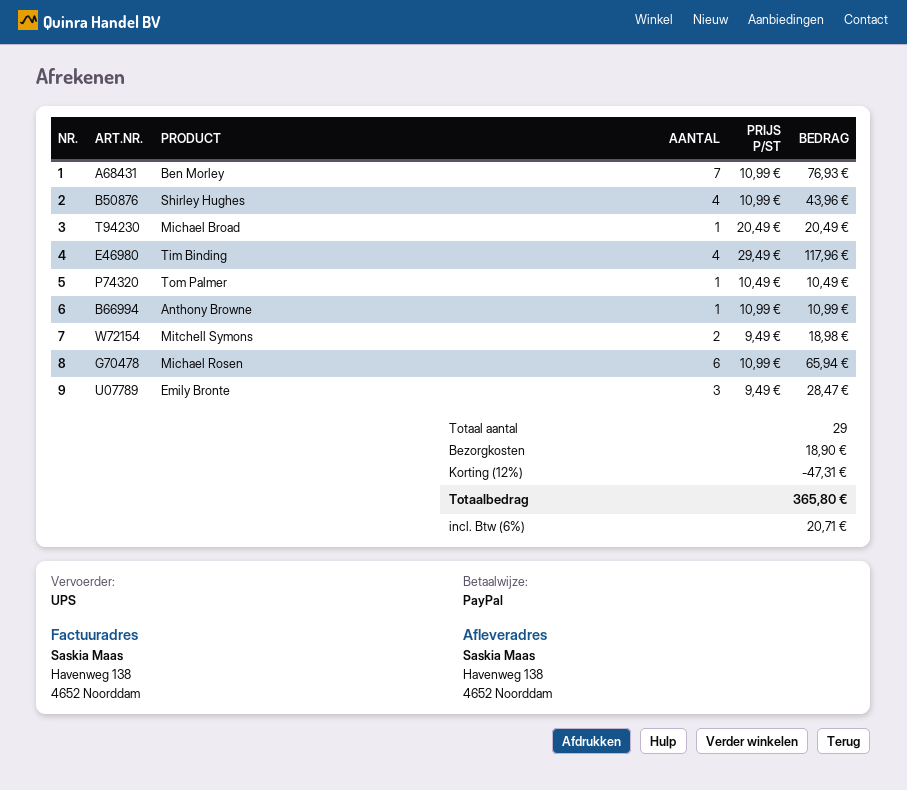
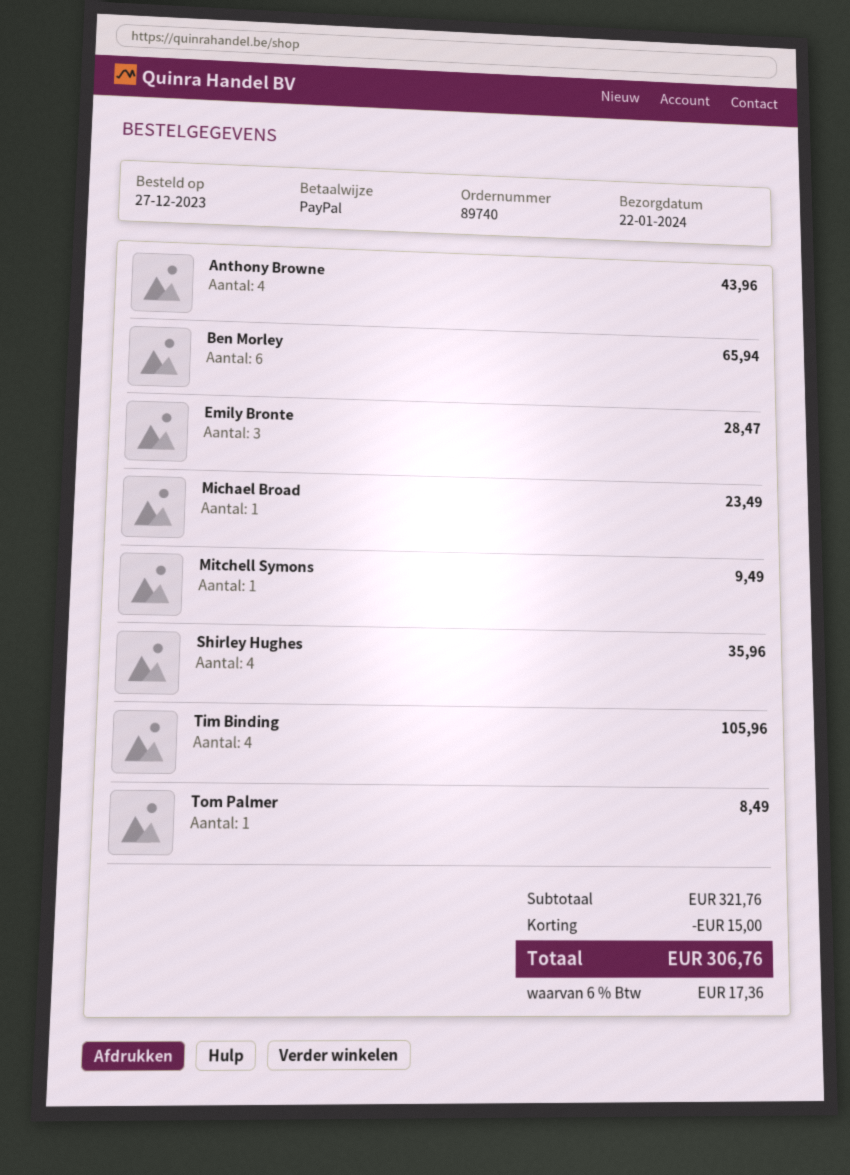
Ben Morley: 7 for 76.93 -> 6 for 65.94
Shirley Hughes: 4 for 43.96 -> 4 for 35.96
Michael Broad: 1 for 20.49 -> 1 for 23.49
Tim Binding: 4 for 117.96 -> 4 for 105.96
Tom Palmer: 1 for 10.49 -> 1 for 8.49
Anthony Browne: 1 for 10.99 -> 4 for 43.96
Mitchell Symons: 2 for 18.98 -> 1 for 9.49
Michael Rosen: 6 for 65.94 -> none
discount: 47.31 -> 15.00
shipping: 18.90 -> none
tax: 6% = 20.71 -> 6% = 17.36
total: 365.80 -> 306.76

